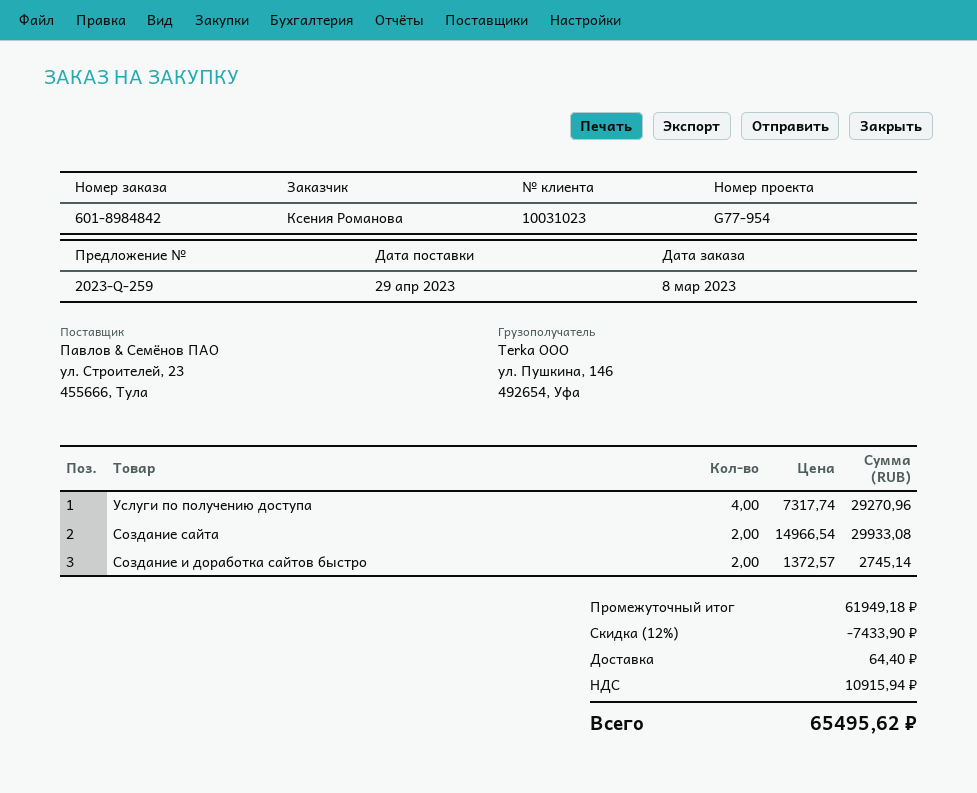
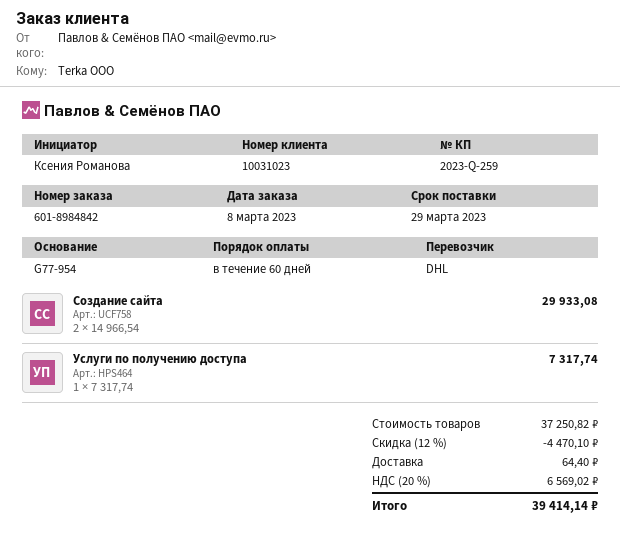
delivery date: 2023-04-29 -> 2023-03-29
Услуги по получению доступа: 4 x 7317.74 = 29270.96 -> 1 x 7317.74 = 7317.74
Создание и доработка сайтов быстро: 2 x 1372.57 = 2745.14 -> none
subtotal: 61949.18 -> 37250.82
discount: 12% = 7433.90 -> 12% = 4470.10
tax: 10915.94 -> 6569.02
total: 65495.62 -> 39414.14

